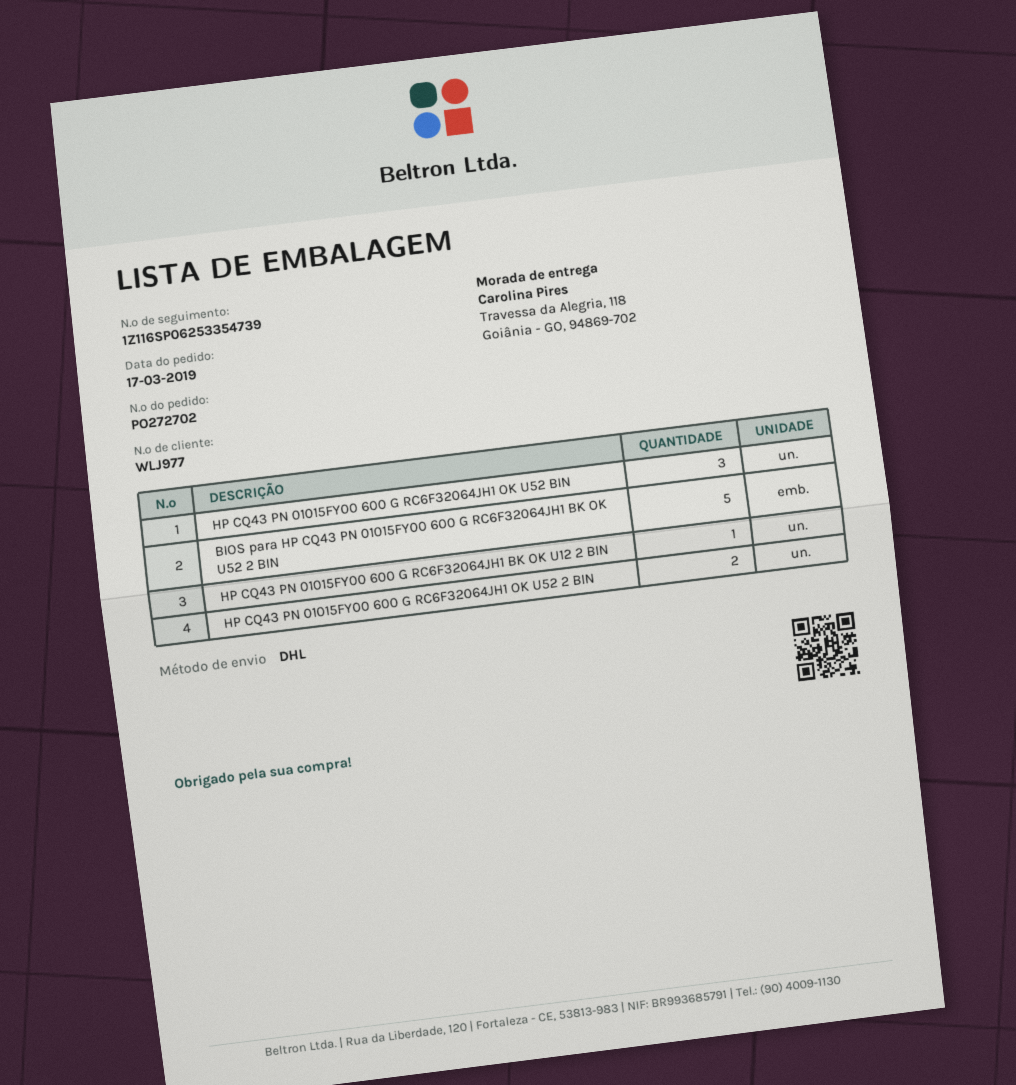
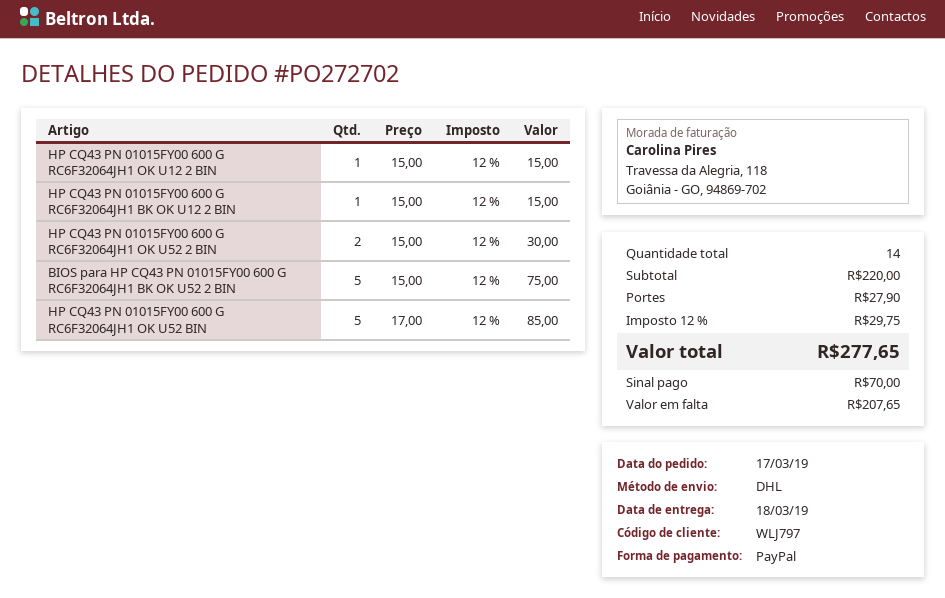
customer number: WLJ977 -> WLJ797
HP CQ43 PN 01015FY00 600 G RC6F32064JH1 OK U52 BIN: 3 -> 5
HP CQ43 PN 01015FY00 600 G RC6F32064JH1 OK U12 2 BIN: none -> 1

